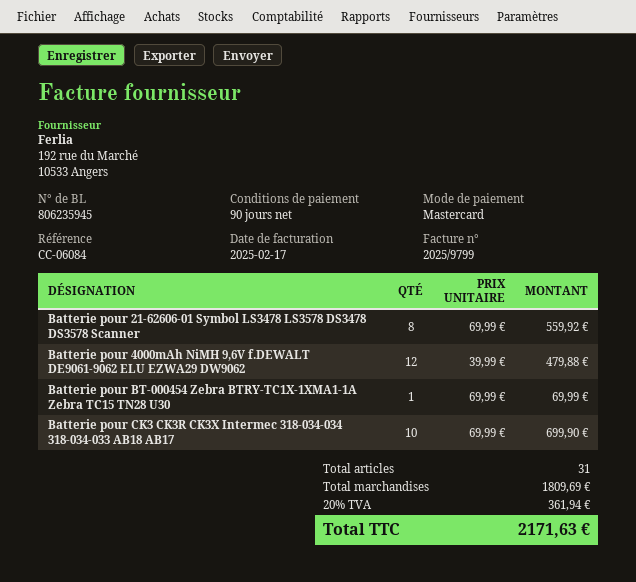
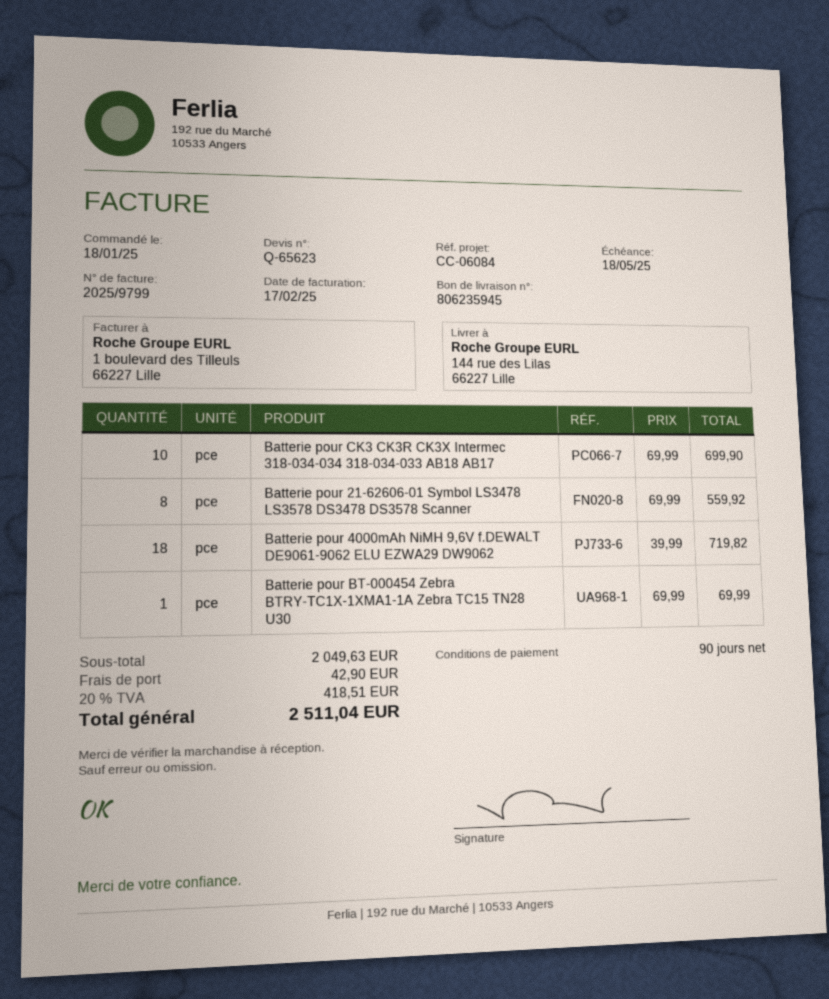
Batterie pour 4000mAh NiMH 9,6V f.DEWALT DE9061-9062 ELU EZWA29 DW9062: 12 x 39.99 = 479.88 -> 18 x 39.99 = 719.82
subtotal: 1809.69 -> 2049.63
shipping: none -> 42.90
tax: 20% = 361.94 -> 20% = 418.51
total: 2171.63 -> 2511.04

